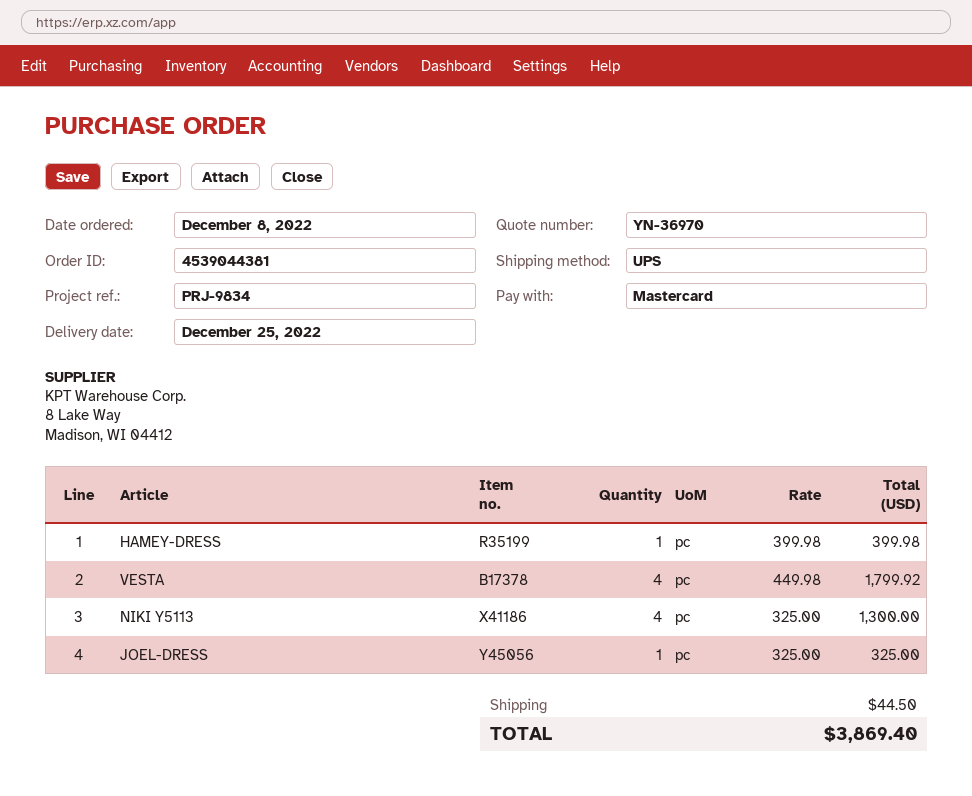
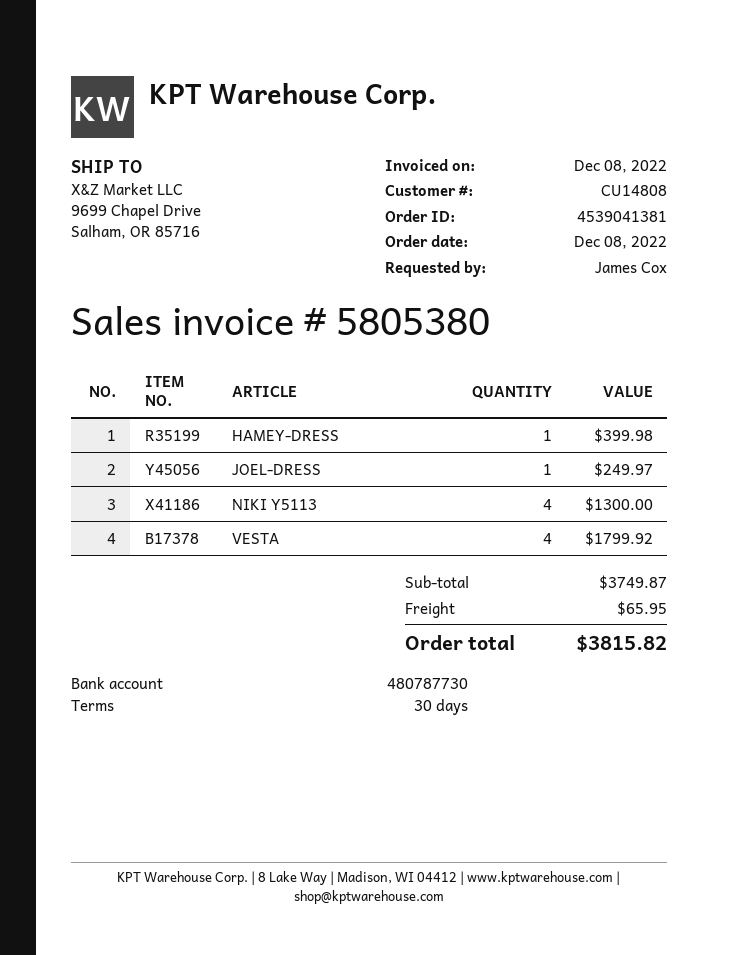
order number: 4539044381 -> 4539041381
JOEL-DRESS: 1 for 325.00 -> 1 for 249.97
shipping: 44.50 -> 65.95
total: 3869.40 -> 3815.82

